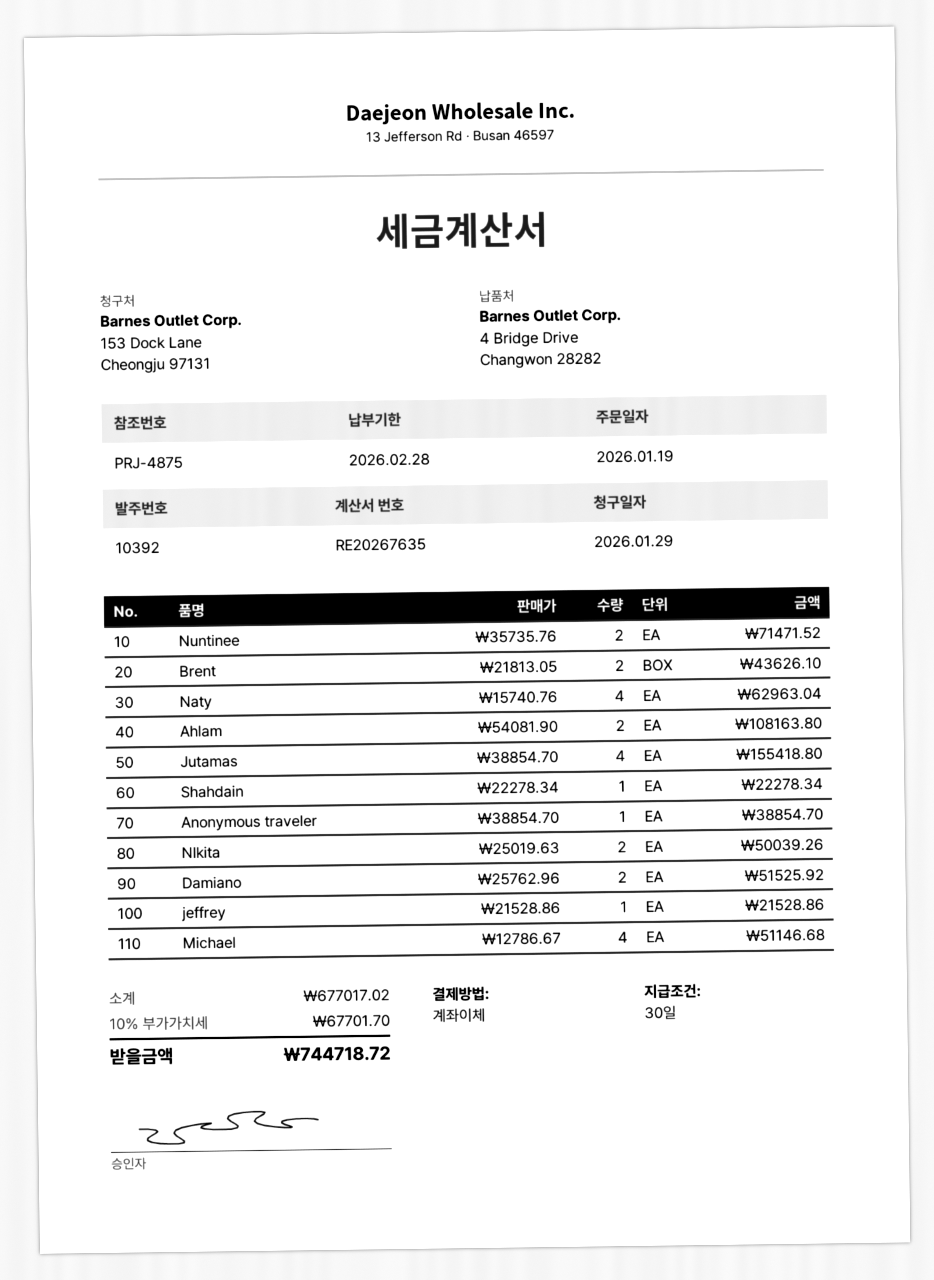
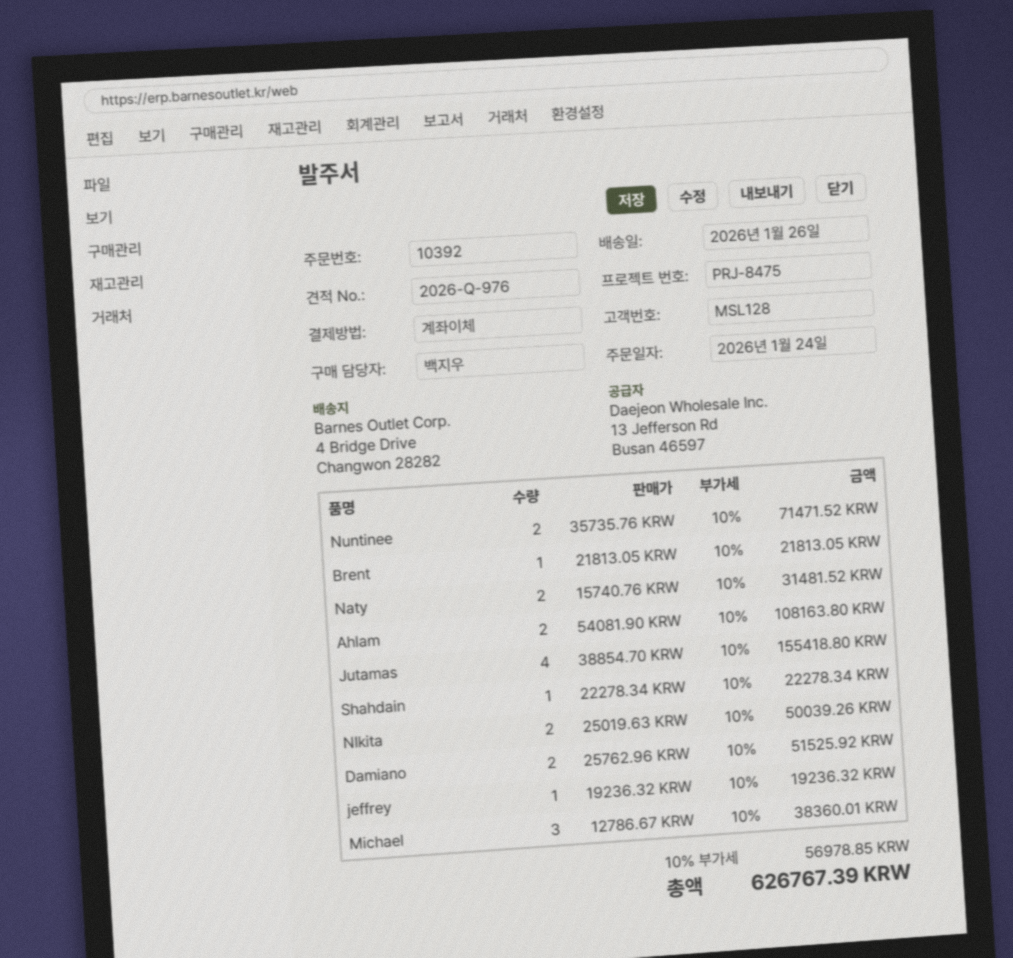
order date: 2026-01-19 -> 2026-01-24
reference: PRJ-4875 -> PRJ-8475
Brent: 2 x 21813.05 = 43626.10 -> 1 x 21813.05 = 21813.05
Naty: 4 x 15740.76 = 62963.04 -> 2 x 15740.76 = 31481.52
Anonymous traveler: 1 x 38854.70 = 38854.70 -> none
jeffrey: 1 x 21528.86 = 21528.86 -> 1 x 19236.32 = 19236.32
Michael: 4 x 12786.67 = 51146.68 -> 3 x 12786.67 = 38360.01
tax: 10% = 67701.70 -> 10% = 56978.85
total: 744718.72 -> 626767.39

